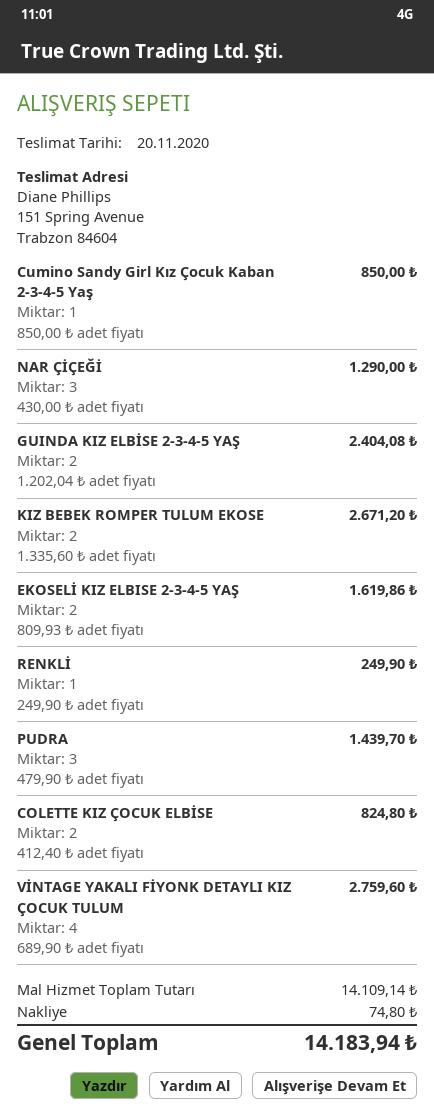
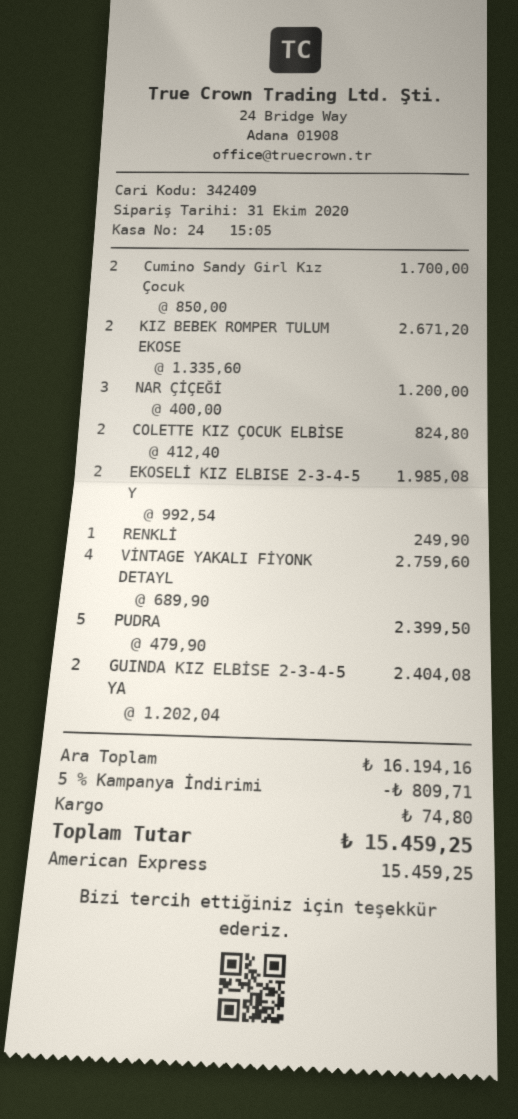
Cumino Sandy Girl Kız Çocuk Kaban 2-3-4-5 Yaş: 1 x 850.00 = 850.00 -> 2 x 850.00 = 1700.00
NAR ÇİÇEĞİ: 3 x 430.00 = 1290.00 -> 3 x 400.00 = 1200.00
EKOSELİ KIZ ELBISE 2-3-4-5 YAŞ: 2 x 809.93 = 1619.86 -> 2 x 992.54 = 1985.08
PUDRA: 3 x 479.90 = 1439.70 -> 5 x 479.90 = 2399.50
subtotal: 14109.14 -> 16194.16
discount: none -> 5% = 809.71
total: 14183.94 -> 15459.25

